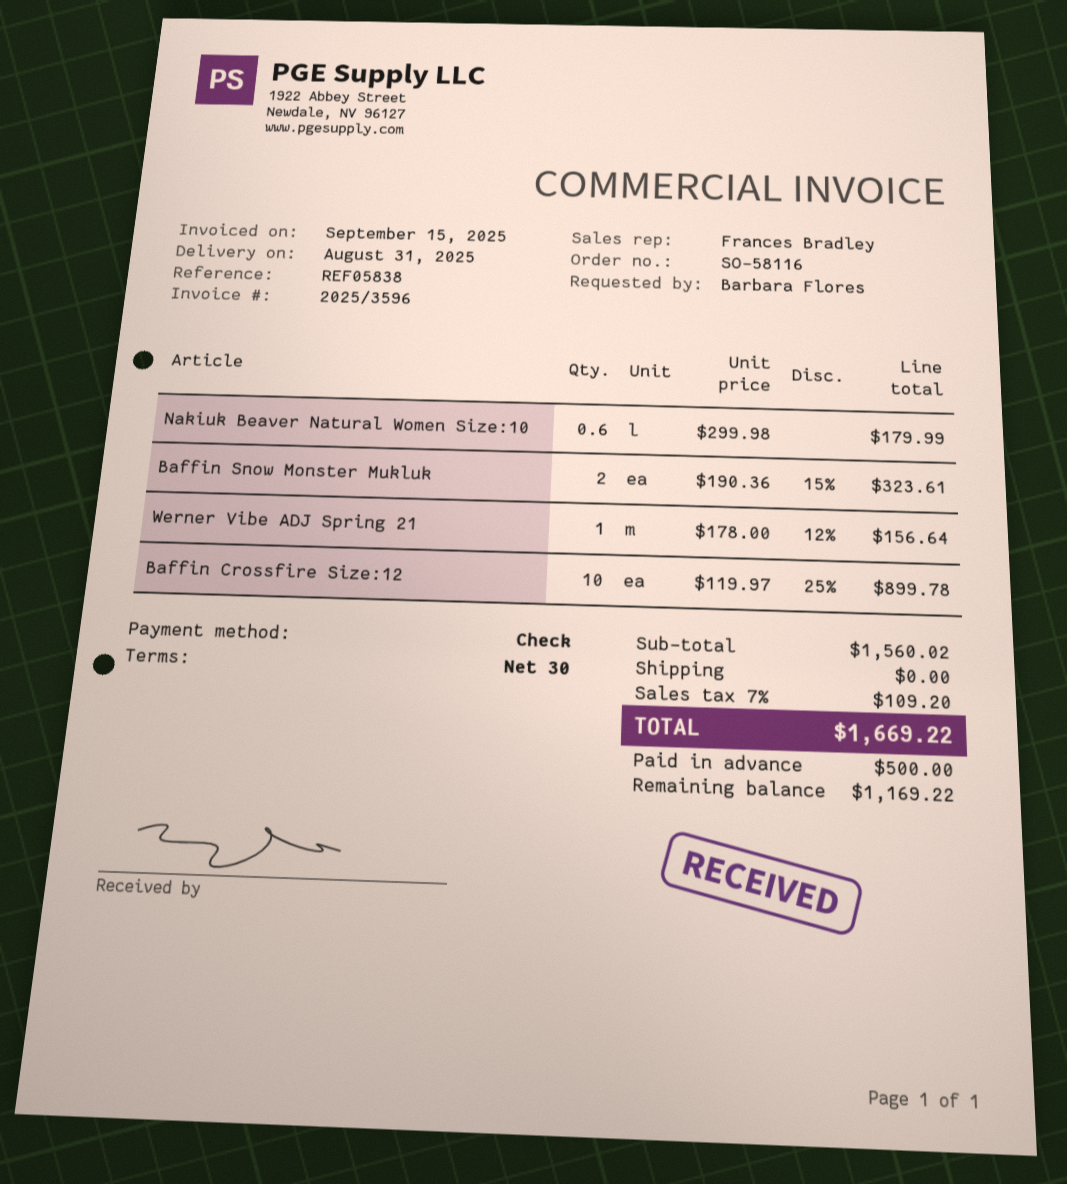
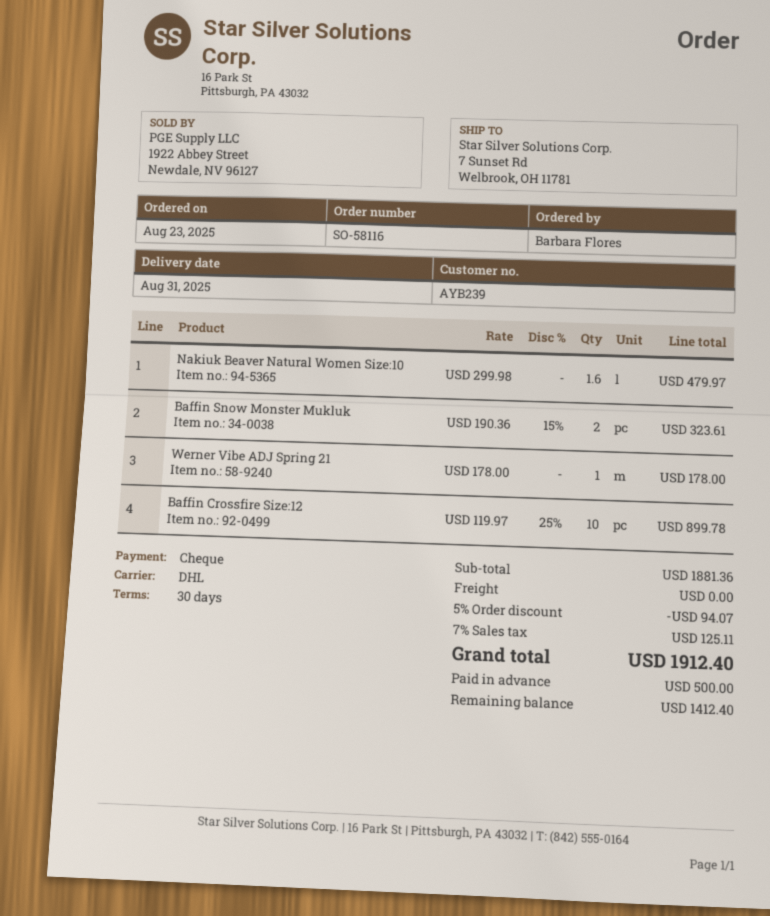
Nakiuk Beaver Natural Women Size:10: 0.6 x 299.98 = 179.99 -> 1.6 x 299.98 = 479.97
Werner Vibe ADJ Spring 21: 1 x 178.00 - 12% = 156.64 -> 1 x 178.00 = 178.00
subtotal: 1560.02 -> 1881.36
discount: none -> 5% = 94.07
tax: 7% = 109.20 -> 7% = 125.11
total: 1669.22 -> 1912.40
balance: 1169.22 -> 1412.40

